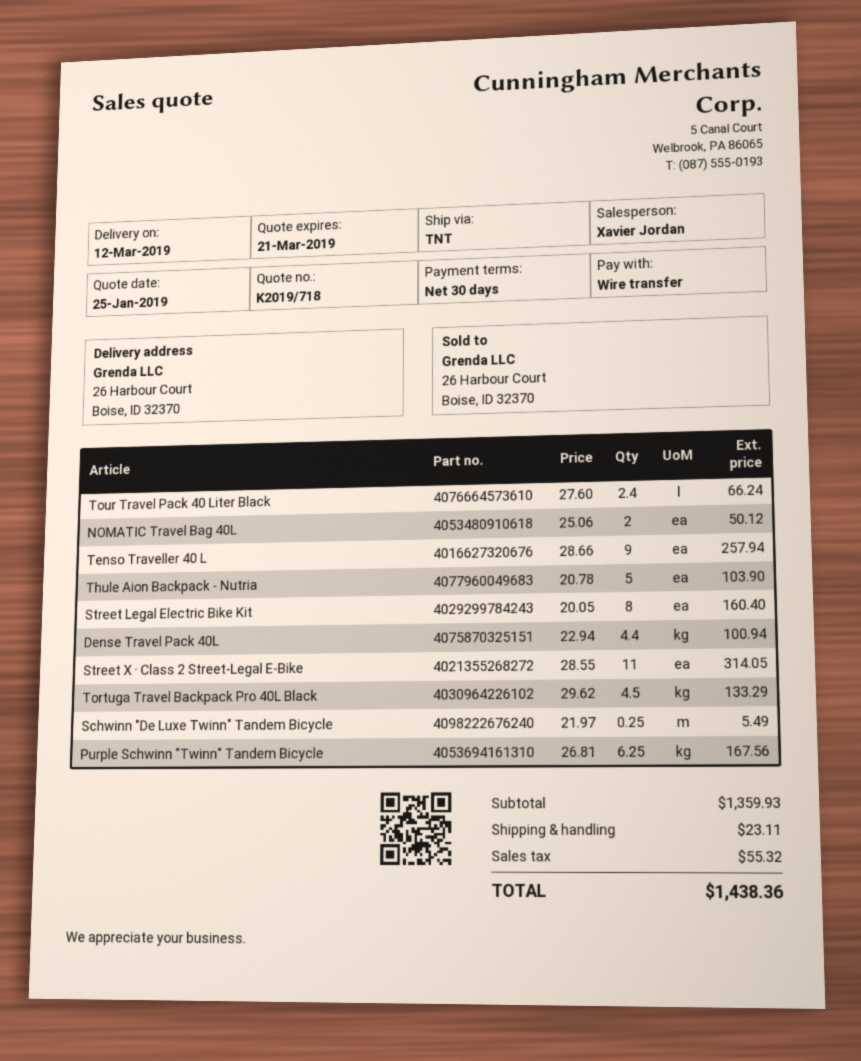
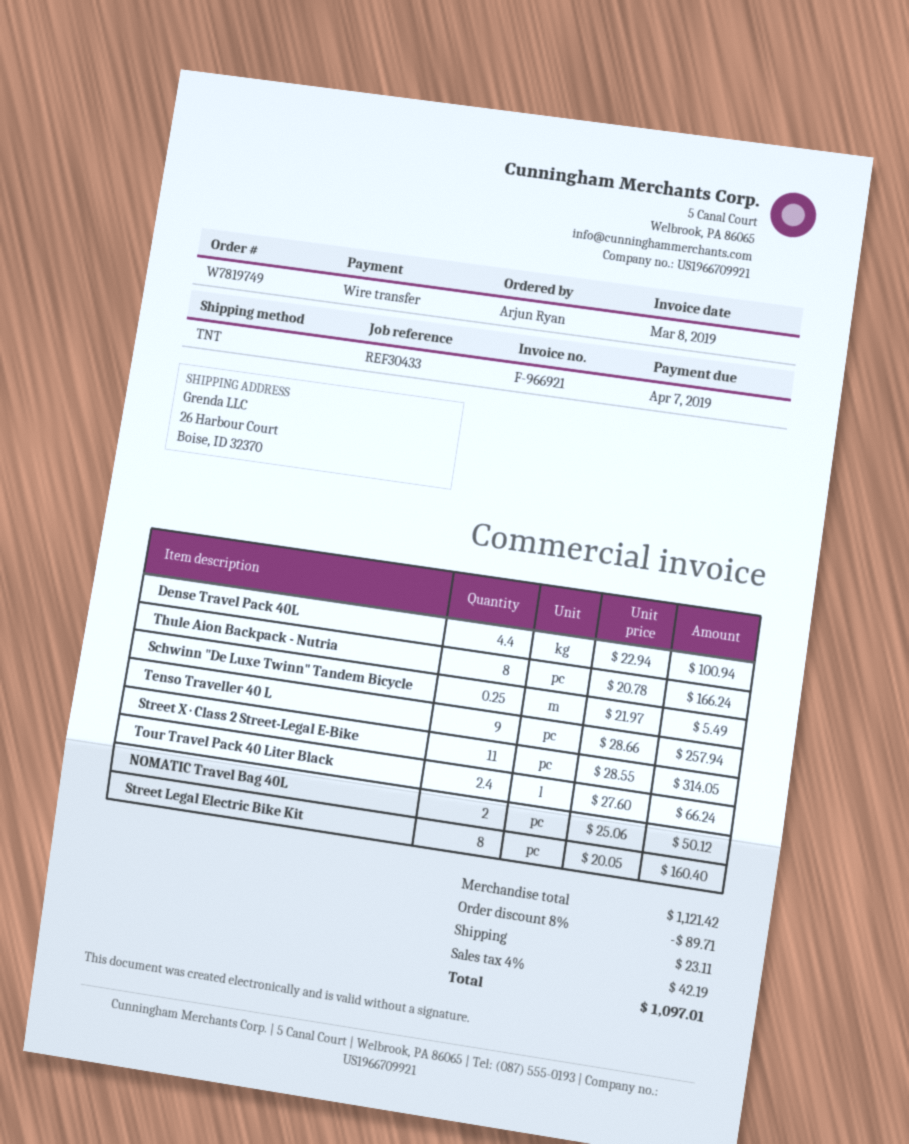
Thule Aion Backpack - Nutria: 5 x 20.78 = 103.90 -> 8 x 20.78 = 166.24
Tortuga Travel Backpack Pro 40L Black: 4.5 x 29.62 = 133.29 -> none
Purple Schwinn "Twinn" Tandem Bicycle: 6.25 x 26.81 = 167.56 -> none
subtotal: 1359.93 -> 1121.42
discount: none -> 8% = 89.71
tax: 55.32 -> 42.19
total: 1438.36 -> 1097.01

